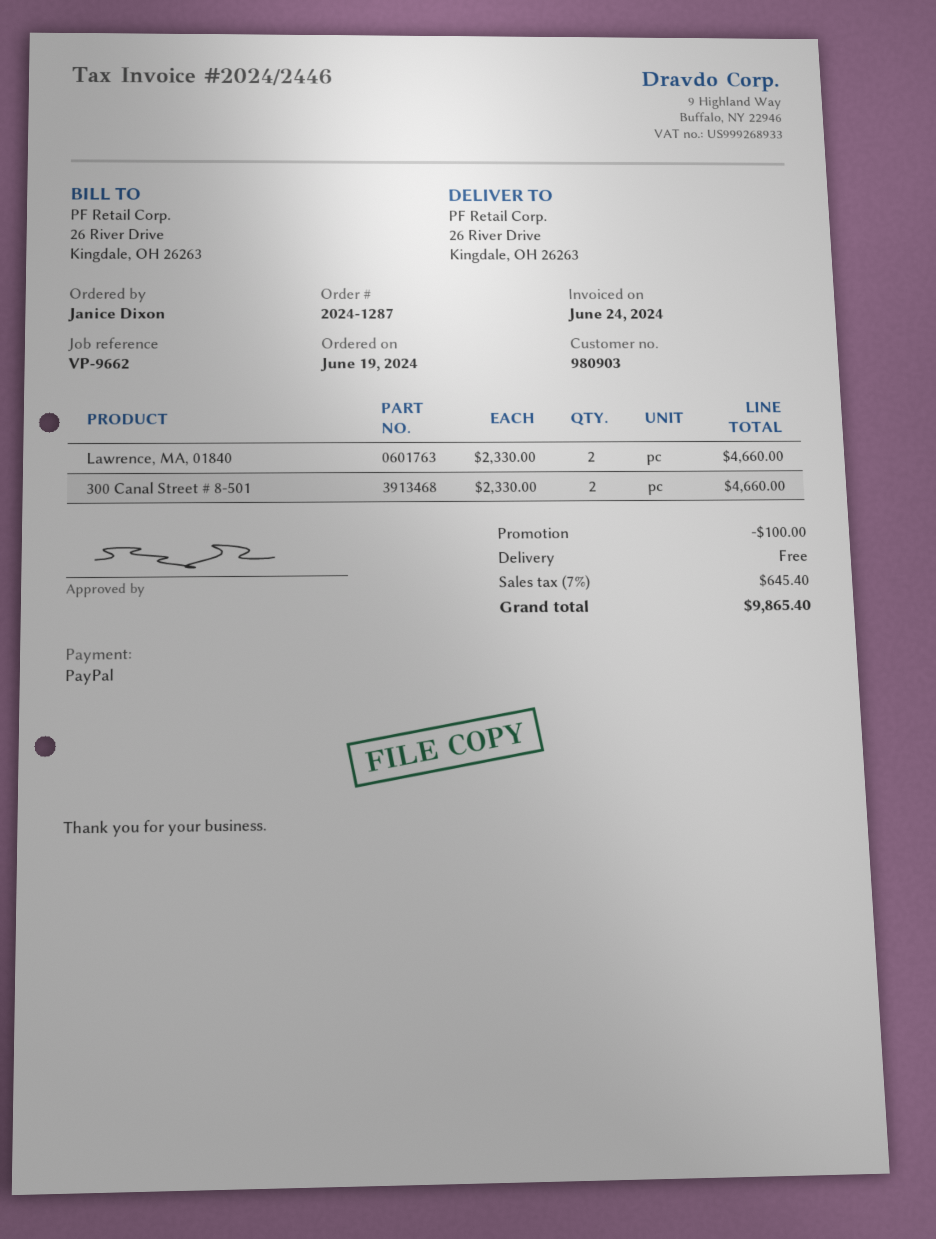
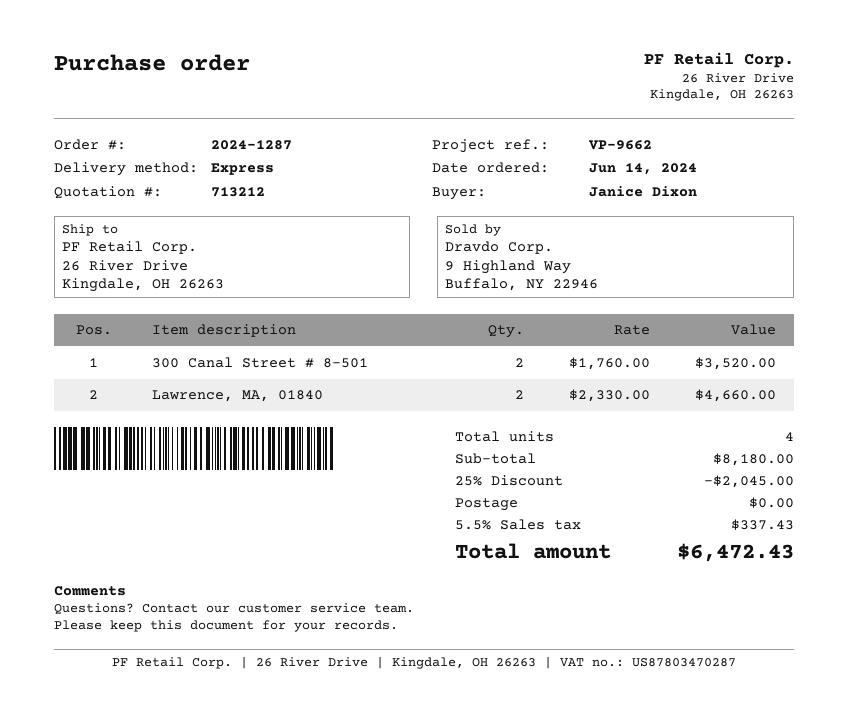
order date: 2024-06-19 -> 2024-06-14
300 Canal Street # 8-501: 2 x 2330.00 = 4660.00 -> 2 x 1760.00 = 3520.00
discount: 100.00 -> 2045.00
tax: 7% = 645.40 -> 5.5% = 337.43
total: 9865.40 -> 6472.43

